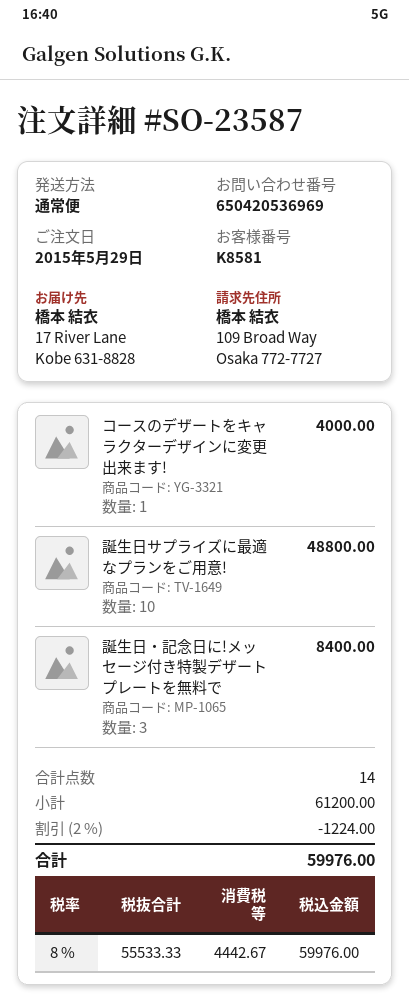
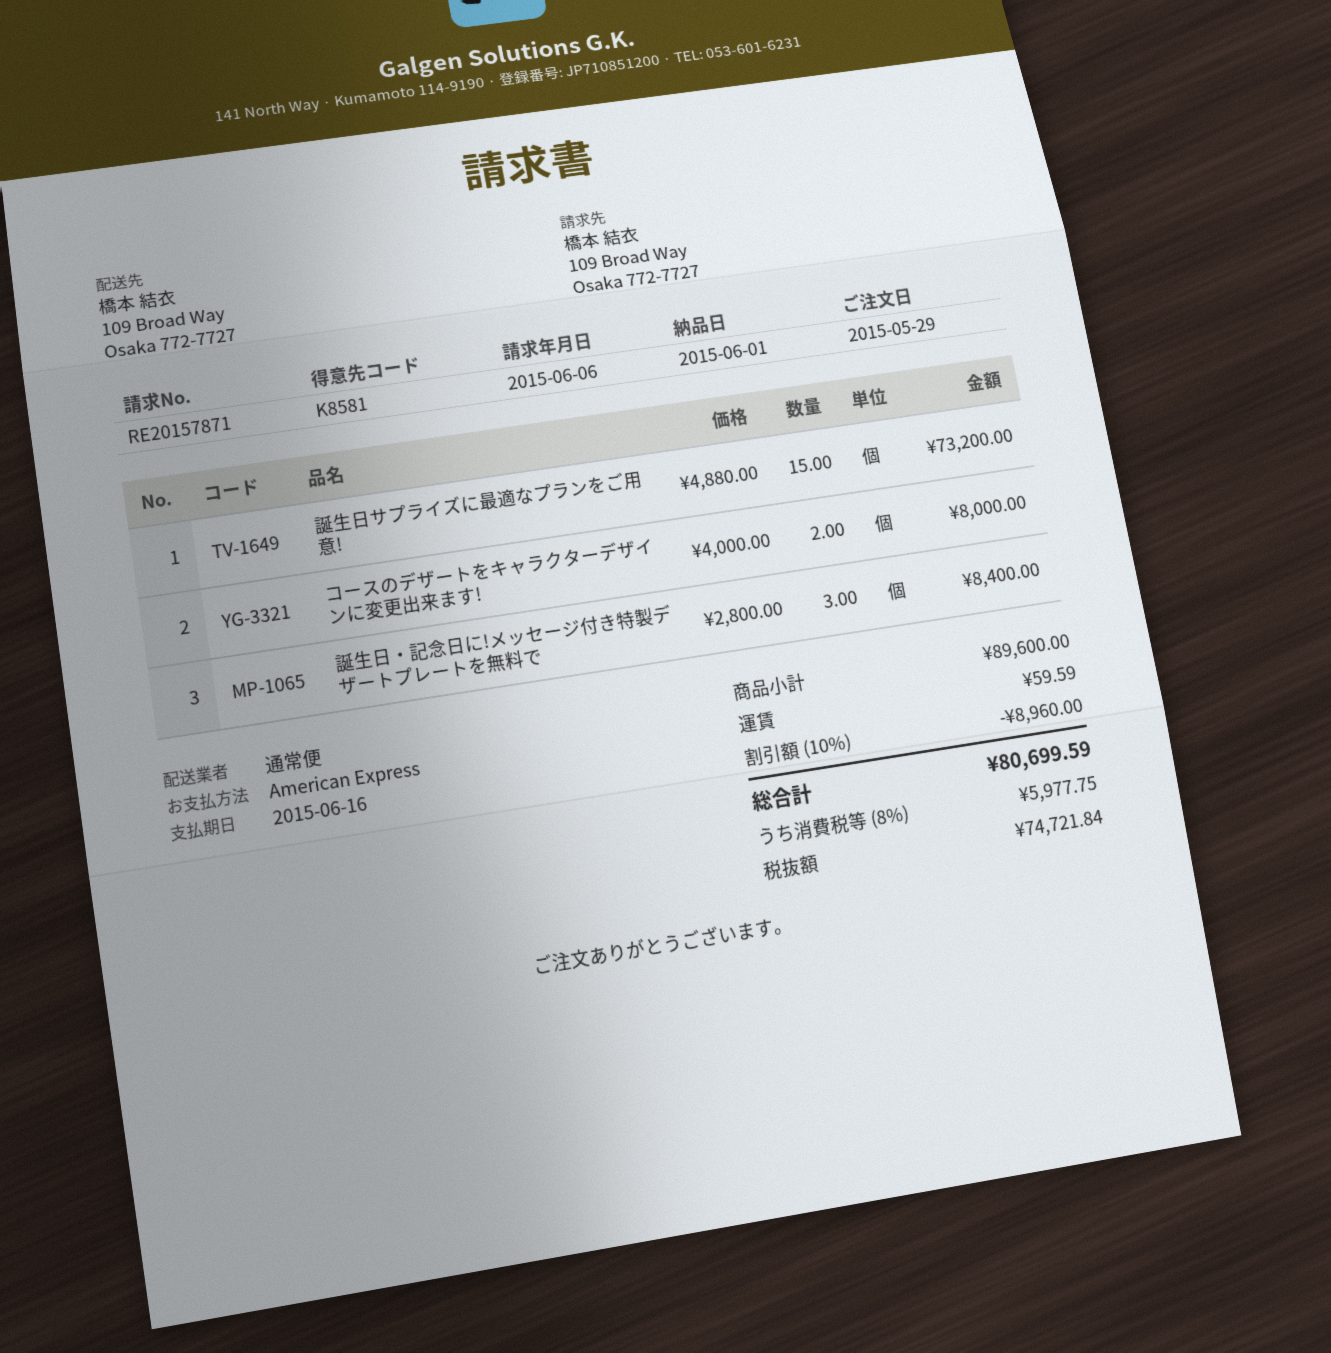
ship to: 17 River Lane, Kobe 631-8828 -> 109 Broad Way, Osaka 772-7727
コースのデザートをキャラクターデザインに変更出来ます!: 1 for 4000.00 -> 2 for 8000.00
誕生日サプライズに最適なプランをご用意!: 10 for 48800.00 -> 15 for 73200.00
subtotal: 61200.00 -> 89600.00
discount: 2% = 1224.00 -> 10% = 8960.00
shipping: none -> 59.59
net: 55533.33 -> 74721.84
tax: 8% = 4442.67 -> 8% = 5977.75
total: 59976.00 -> 80699.59

